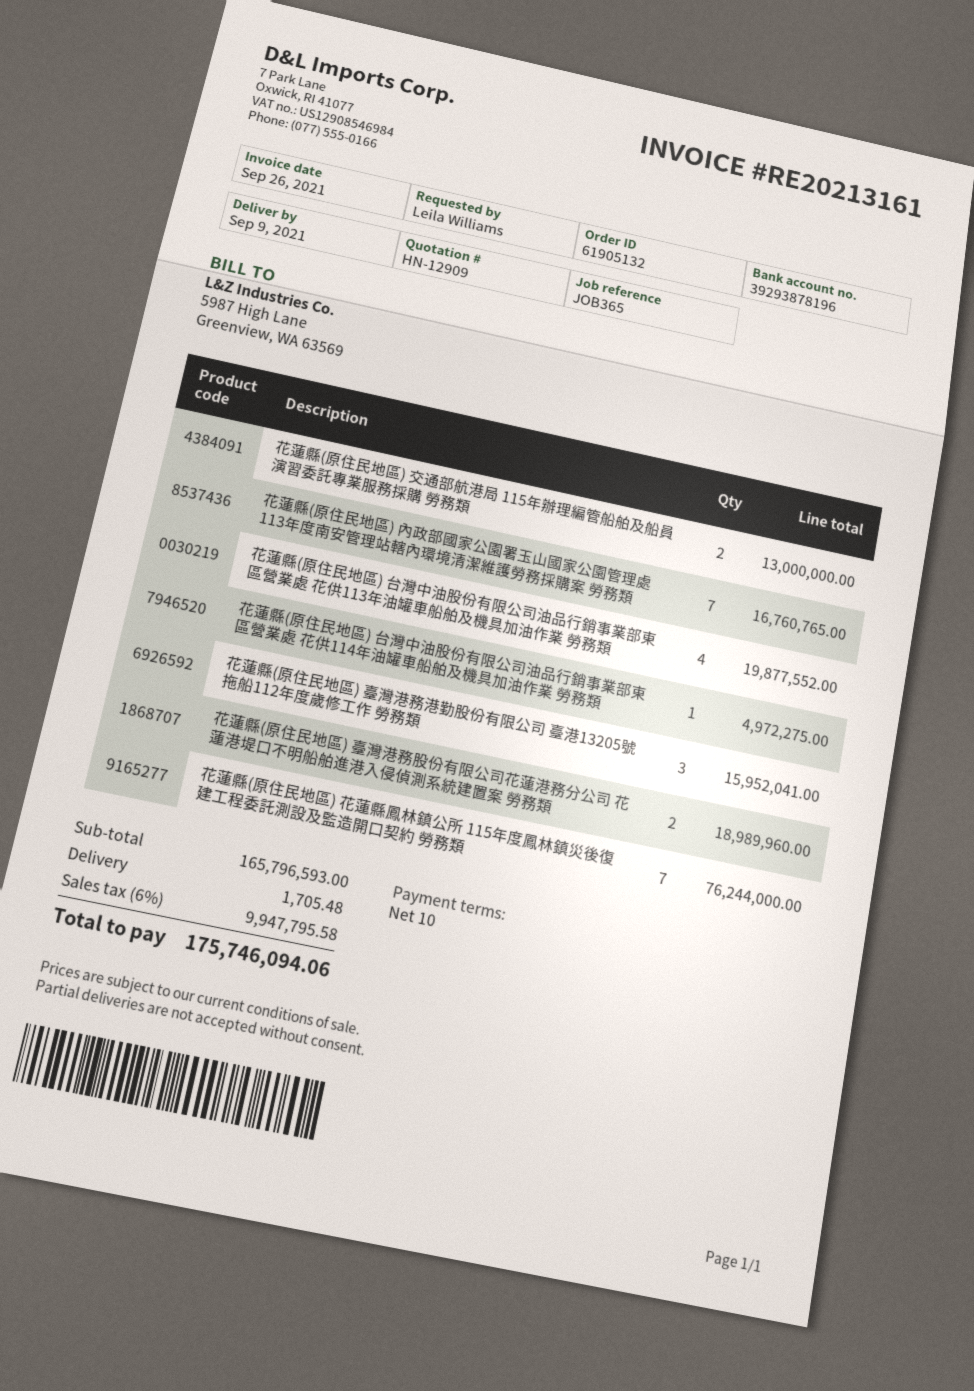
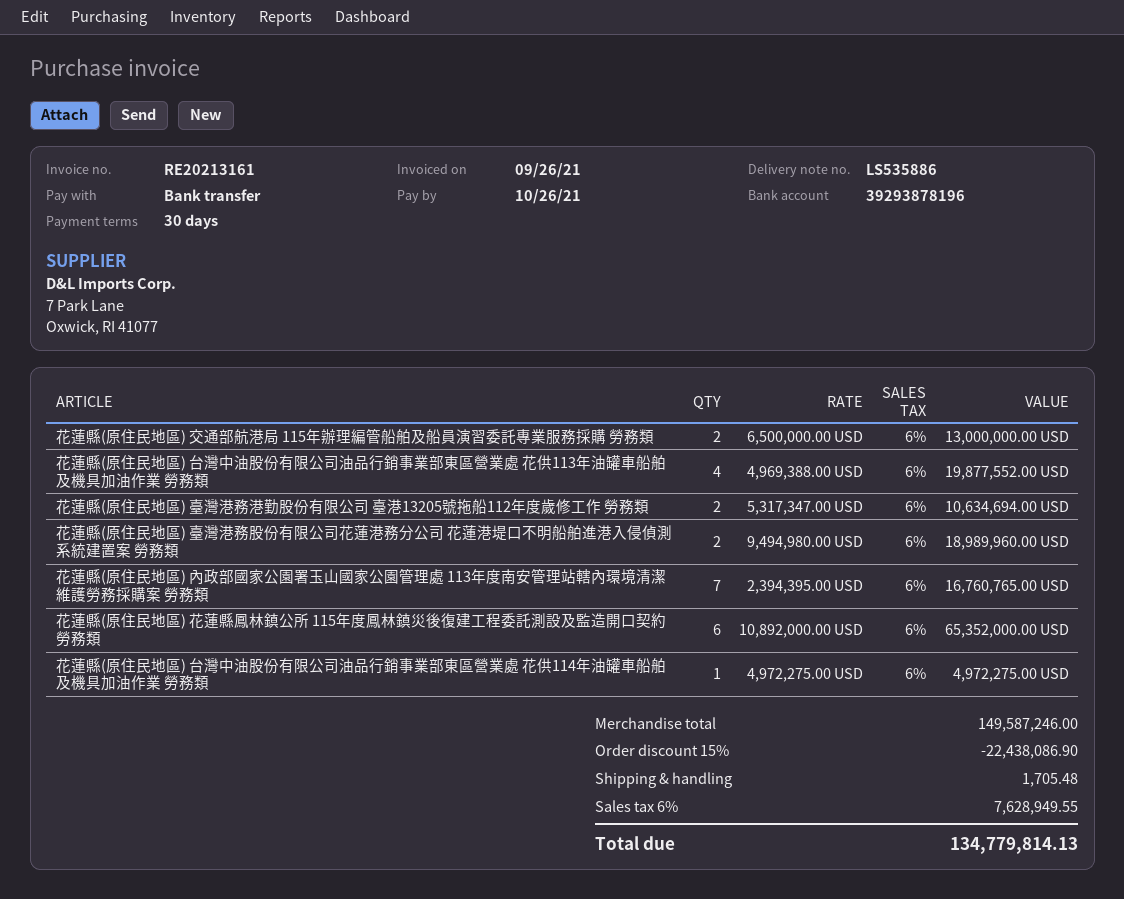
payment terms: 10 days -> 30 days
花蓮縣(原住民地區) 臺灣港務港勤股份有限公司 臺港13205號拖船112年度歲修工作 勞務類: 3 for 15952041.00 -> 2 for 10634694.00
花蓮縣(原住民地區) 花蓮縣鳳林鎮公所 115年度鳳林鎮災後復建工程委託測設及監造開口契約 勞務類: 7 for 76244000.00 -> 6 for 65352000.00
subtotal: 165796593.00 -> 149587246.00
discount: none -> 15% = 22438086.90
tax: 6% = 9947795.58 -> 6% = 7628949.55
total: 175746094.06 -> 134779814.13

